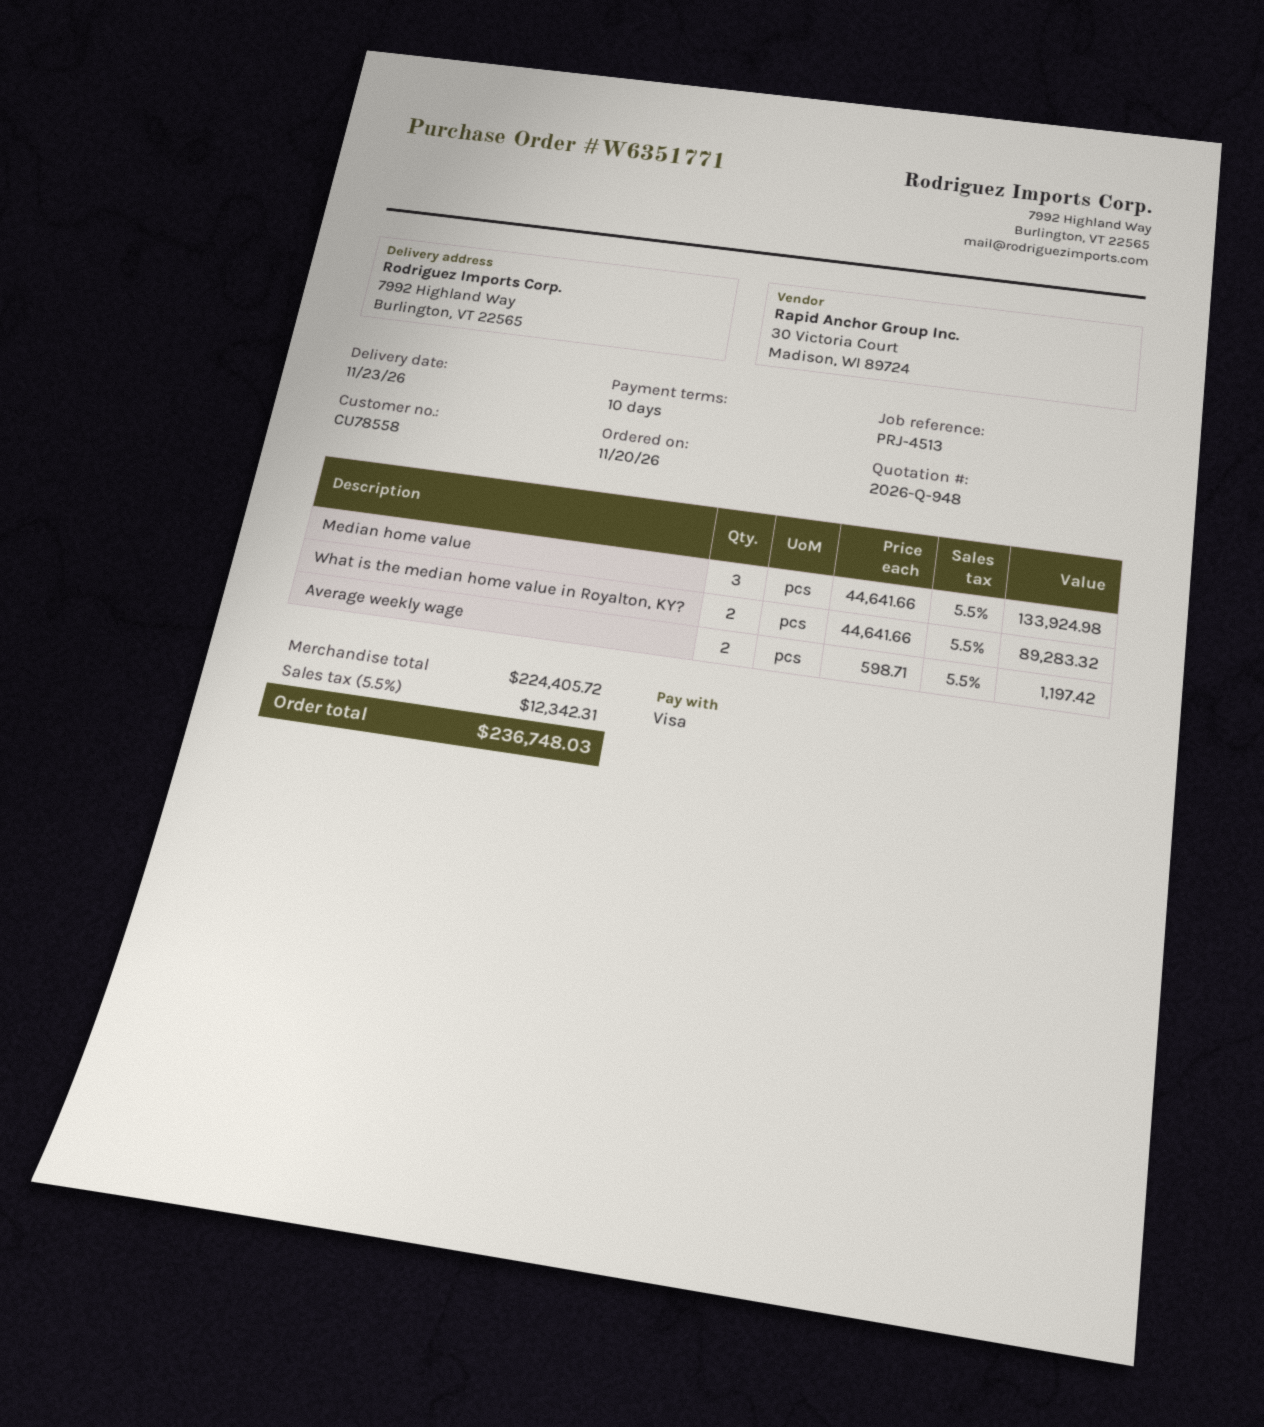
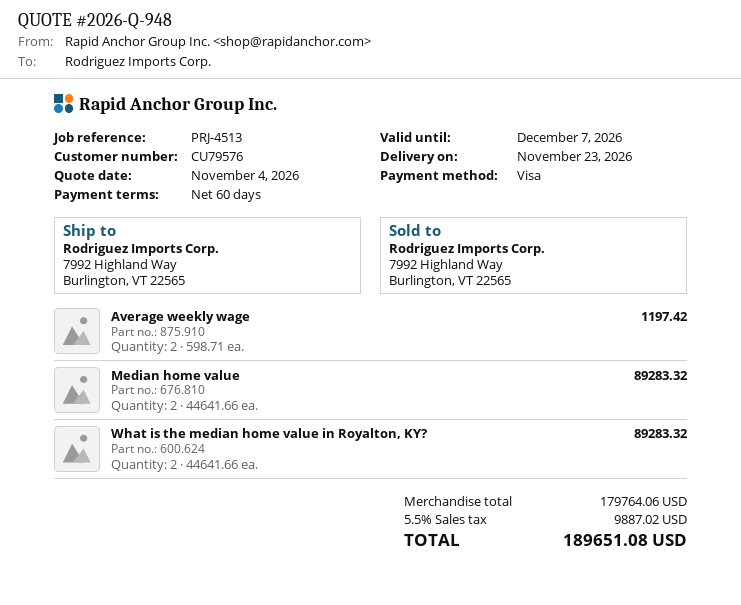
payment terms: 10 days -> 60 days
customer number: CU78558 -> CU79576
Median home value: 3 x 44641.66 = 133924.98 -> 2 x 44641.66 = 89283.32
subtotal: 224405.72 -> 179764.06
tax: 5.5% = 12342.31 -> 5.5% = 9887.02
total: 236748.03 -> 189651.08

